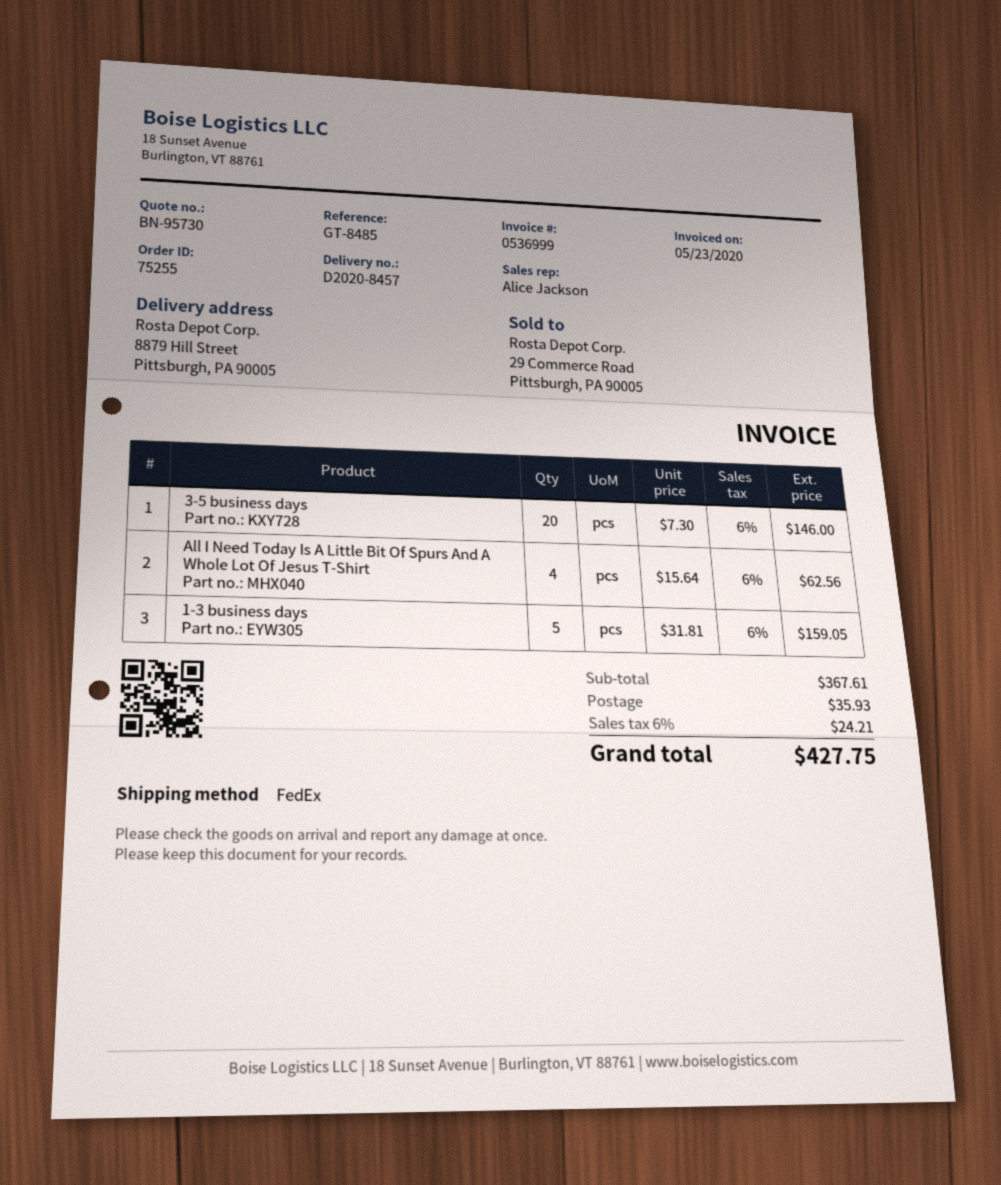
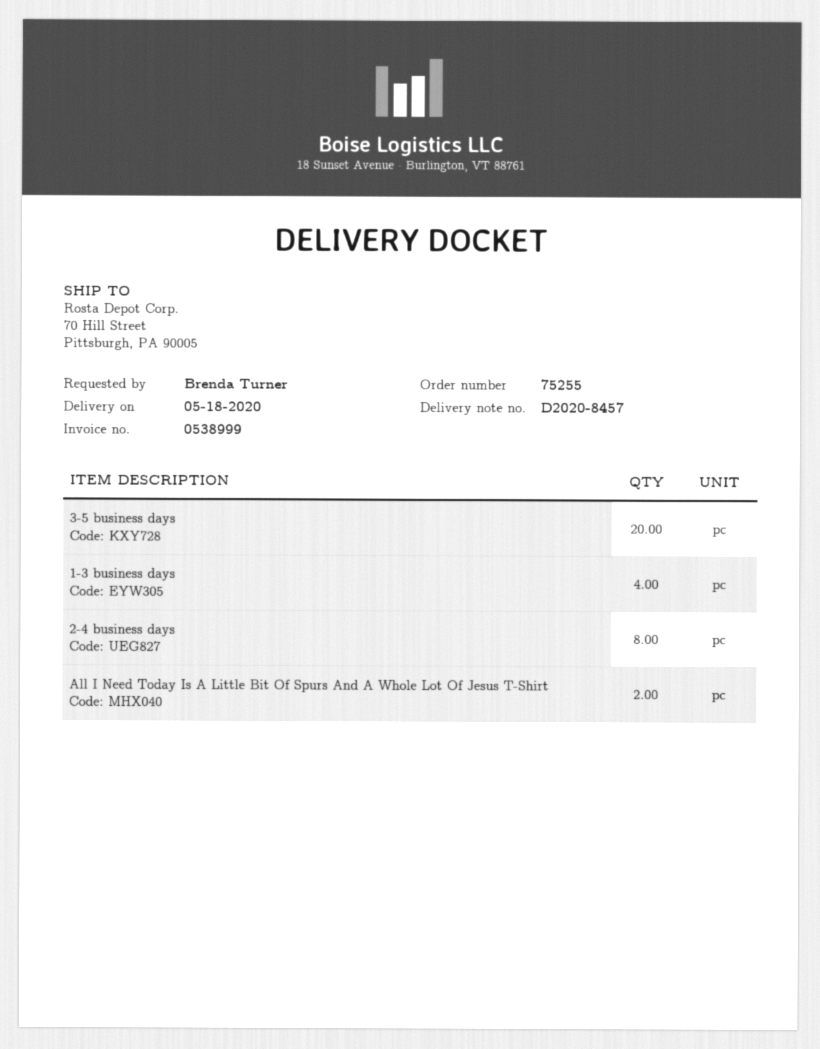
invoice number: 0536999 -> 0538999
ship to: 8879 Hill Street, Pittsburgh, PA 90005 -> 70 Hill Street, Pittsburgh, PA 90005
All I Need Today Is A Little Bit Of Spurs And A Whole Lot Of Jesus T-Shirt: 4 -> 2
1-3 business days: 5 -> 4
2-4 business days: none -> 8

